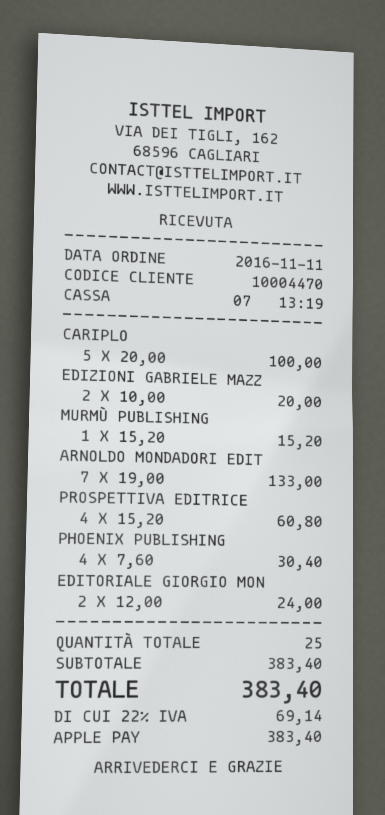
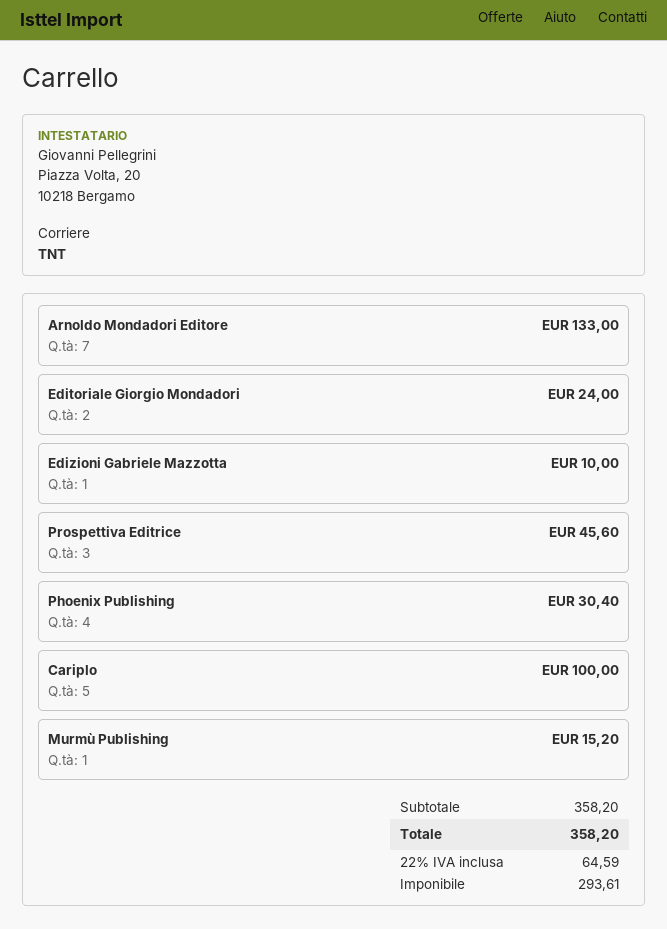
EDIZIONI GABRIELE MAZZ: 2 for 20.00 -> 1 for 10.00
PROSPETTIVA EDITRICE: 4 for 60.80 -> 3 for 45.60
subtotal: 383.40 -> 358.20
tax: 22% = 69.14 -> 22% = 64.59
total: 383.40 -> 358.20

